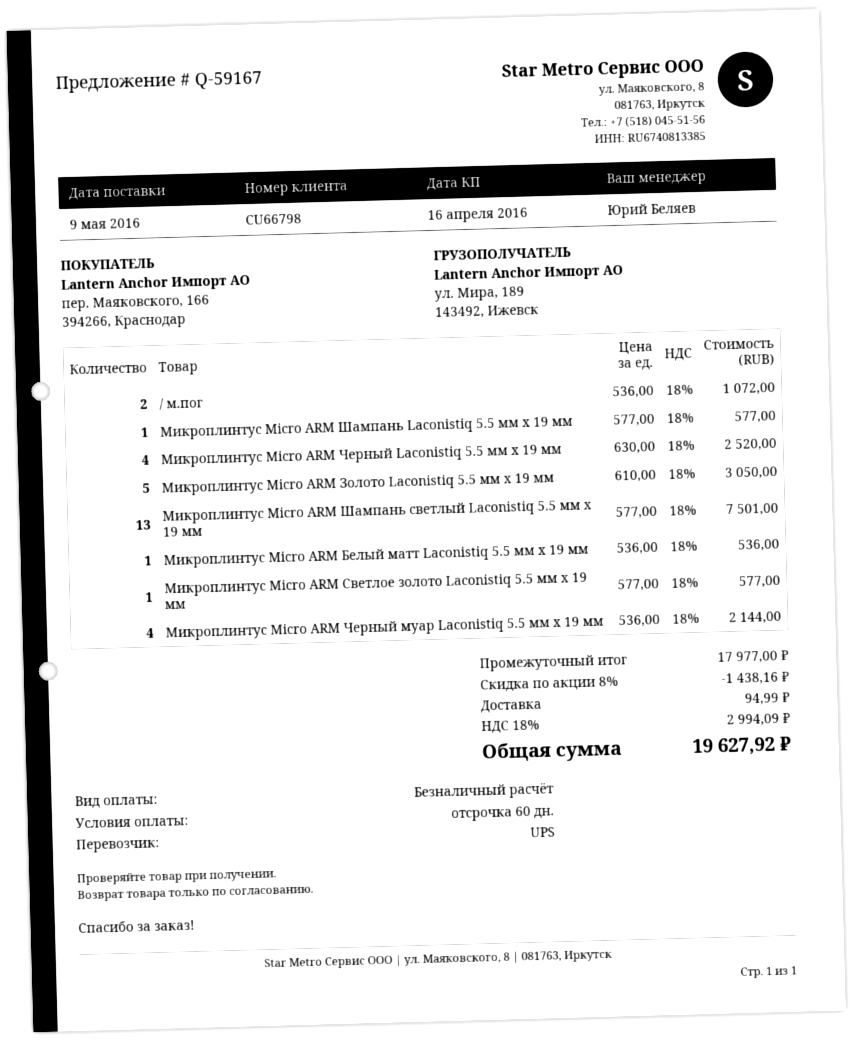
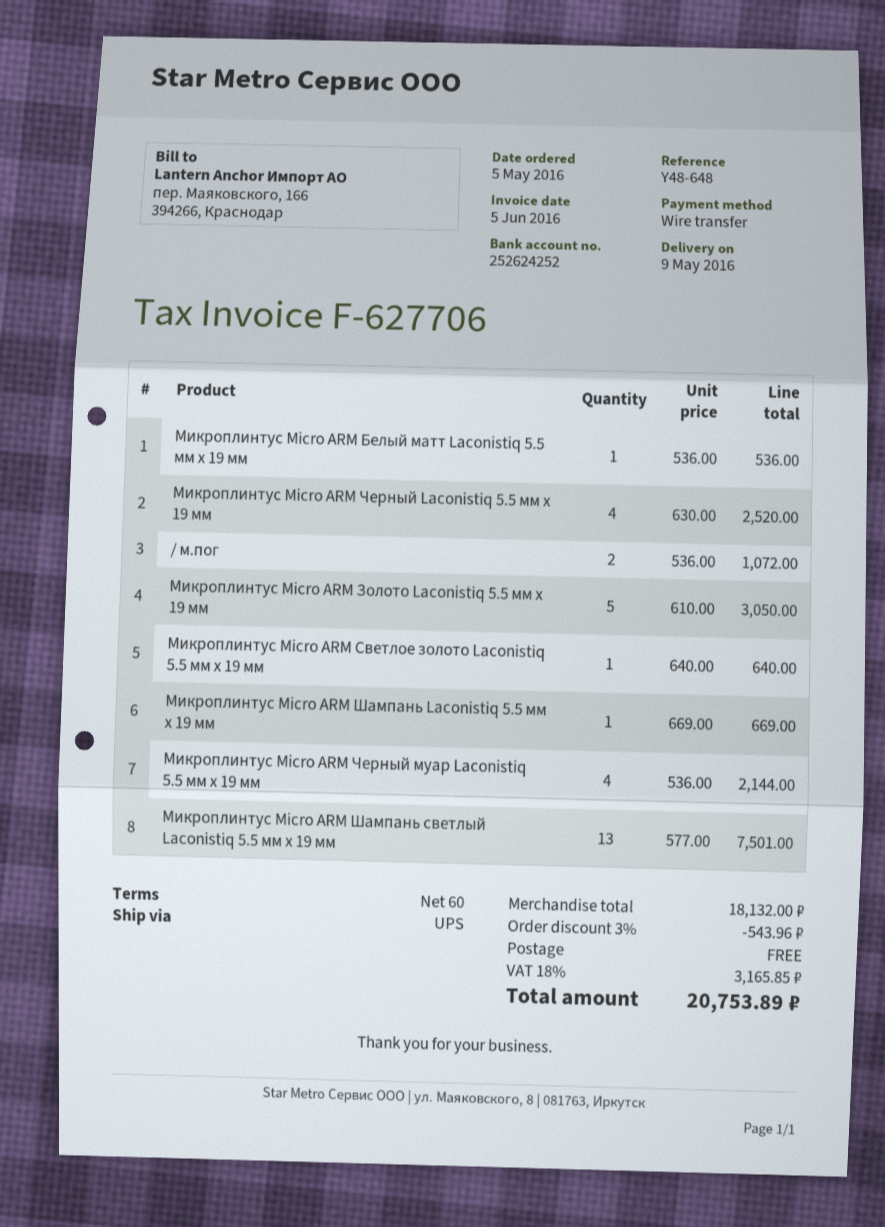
Микроплинтус Micro ARM Шампань Laconistiq 5.5 мм x 19 мм: 1 x 577.00 = 577.00 -> 1 x 669.00 = 669.00
Микроплинтус Micro ARM Светлое золото Laconistiq 5.5 мм x 19 мм: 1 x 577.00 = 577.00 -> 1 x 640.00 = 640.00
subtotal: 17977.00 -> 18132.00
discount: 8% = 1438.16 -> 3% = 543.96
shipping: 94.99 -> 0.00
tax: 18% = 2994.09 -> 18% = 3165.85
total: 19627.92 -> 20753.89

